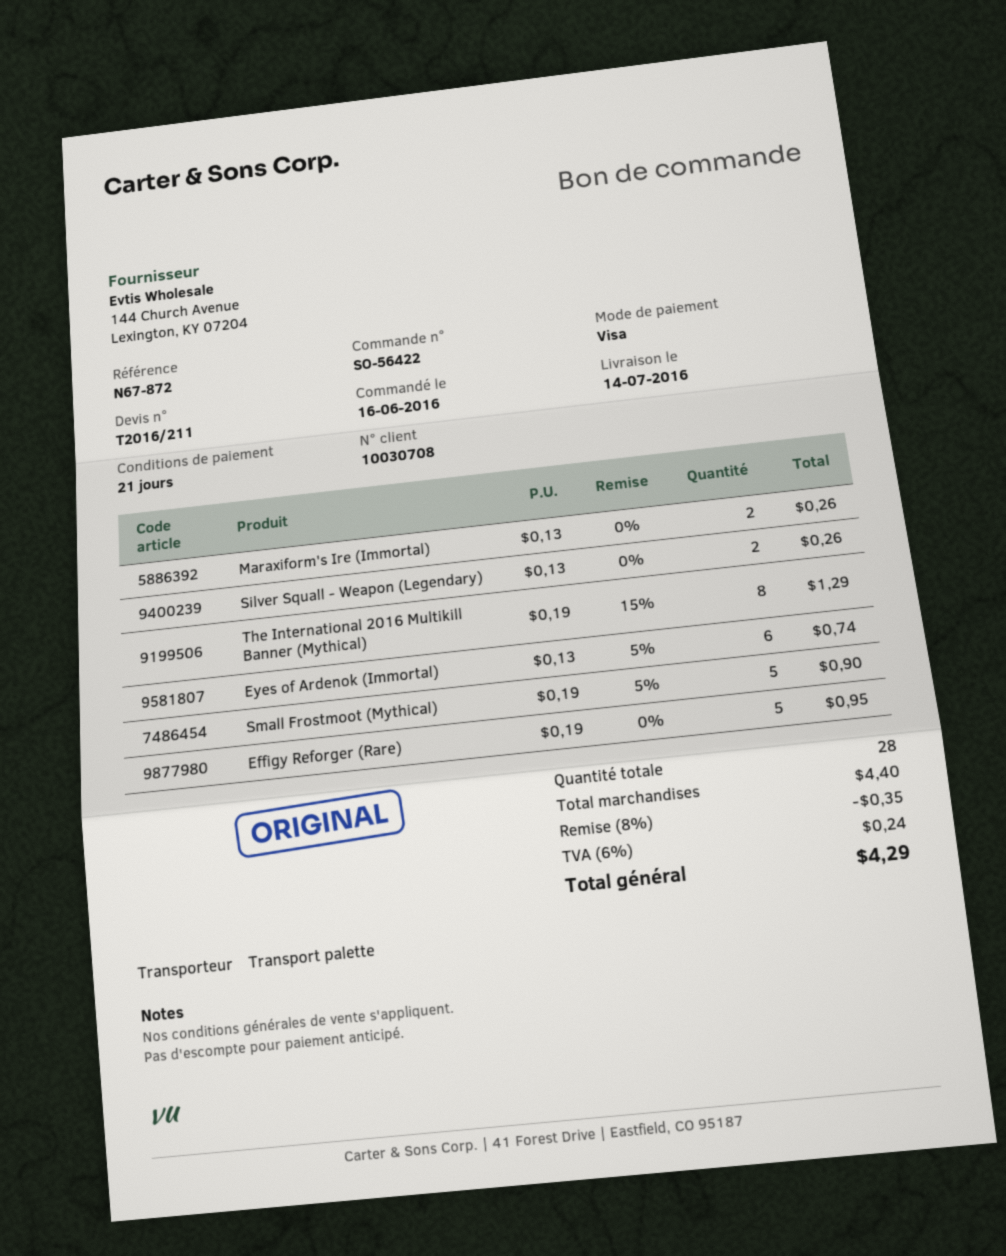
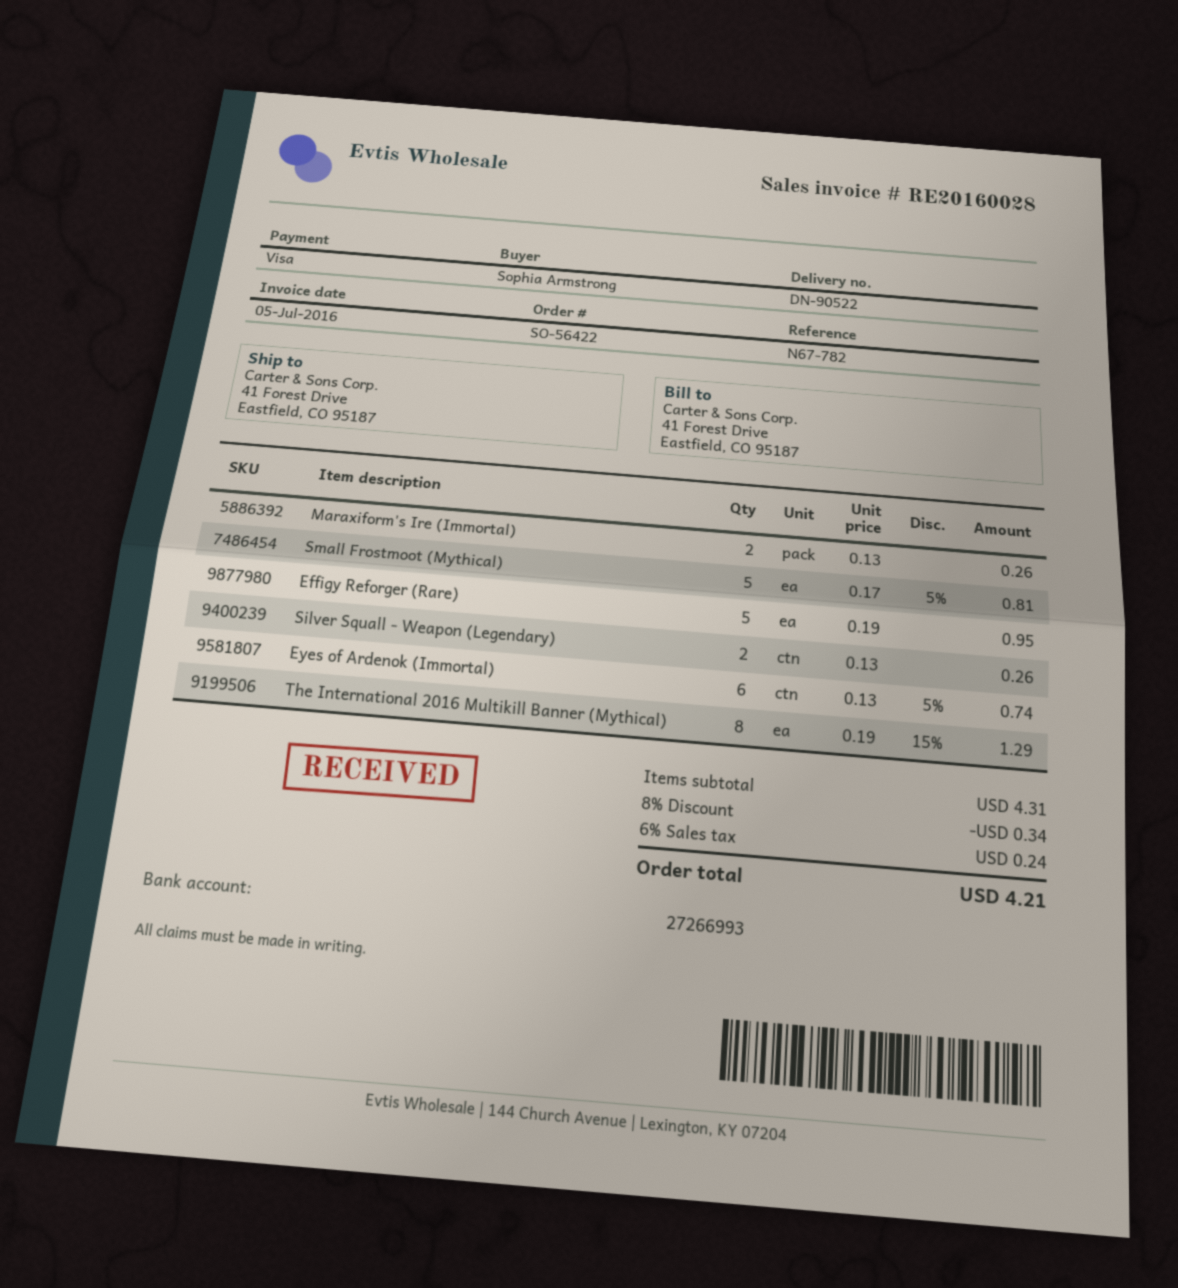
reference: N67-872 -> N67-782
Small Frostmoot (Mythical): 5 x 0.19 - 5% = 0.90 -> 5 x 0.17 - 5% = 0.81
subtotal: 4.40 -> 4.31
discount: 8% = 0.35 -> 8% = 0.34
total: 4.29 -> 4.21

